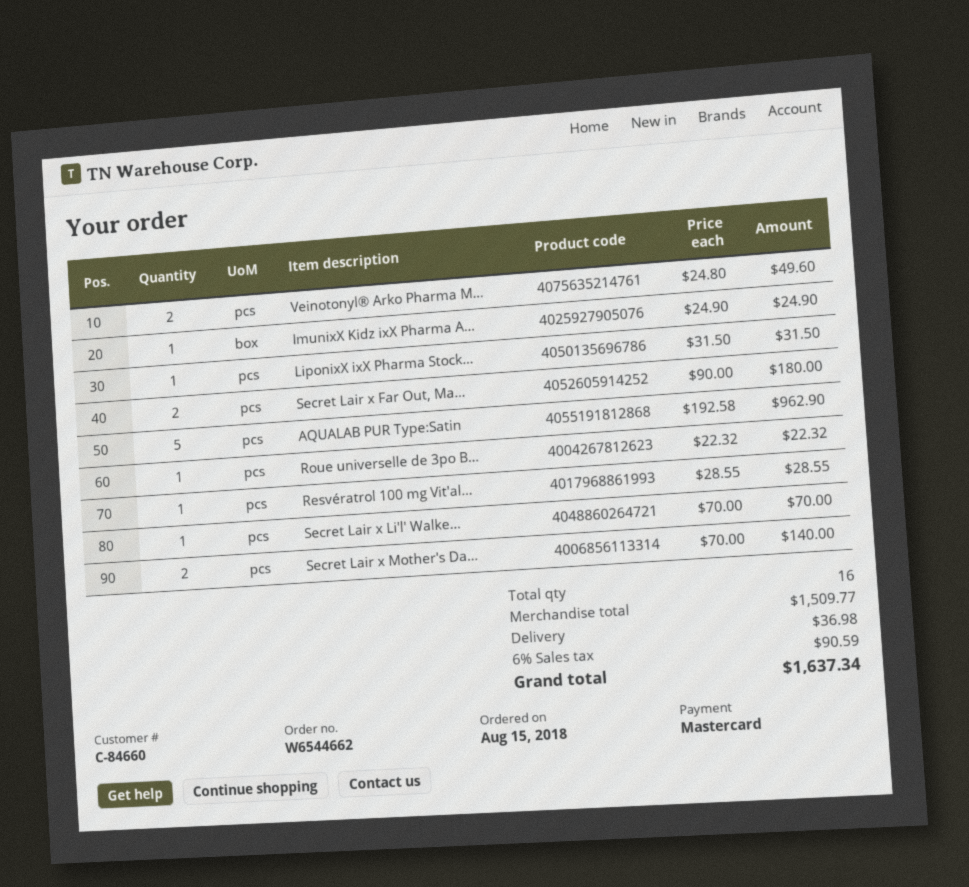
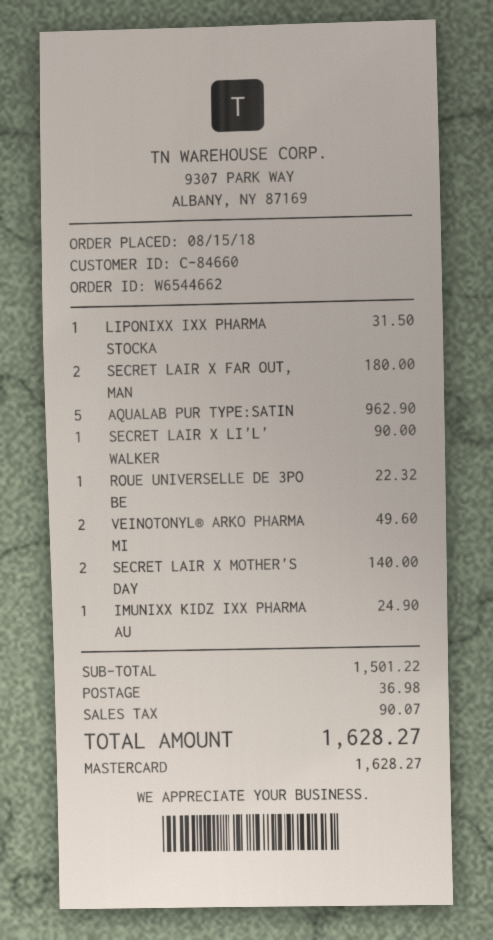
Resvératrol 100 mg Vit'al...: 1 for 28.55 -> none
Secret Lair x Li'l' Walke...: 1 for 70.00 -> 1 for 90.00
subtotal: 1509.77 -> 1501.22
tax: 90.59 -> 90.07
total: 1637.34 -> 1628.27

